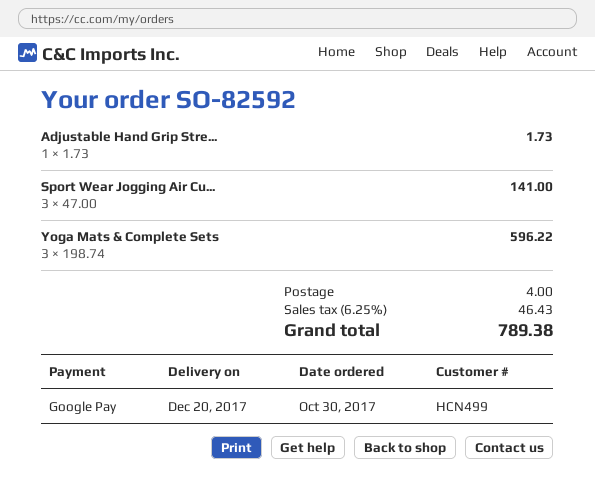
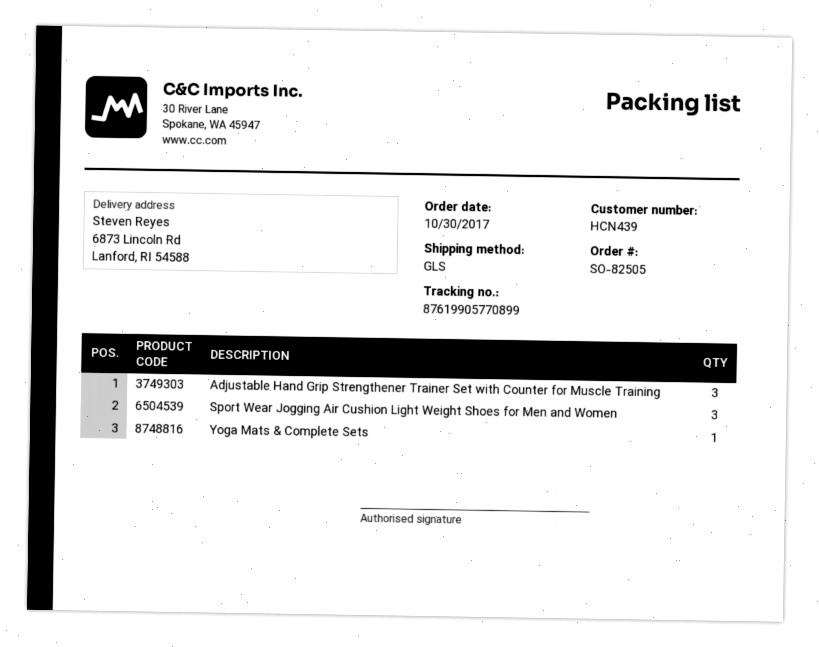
order number: SO-82592 -> SO-82505
customer number: HCN499 -> HCN439
Adjustable Hand Grip Stre...: 1 -> 3
Yoga Mats & Complete Sets: 3 -> 1

